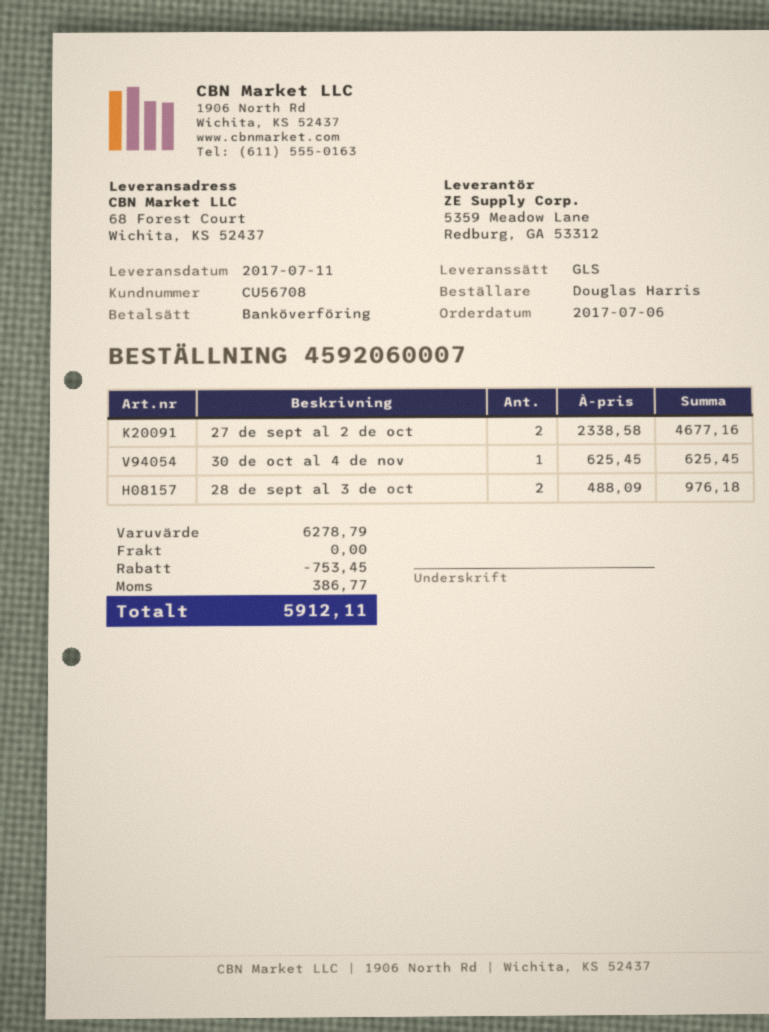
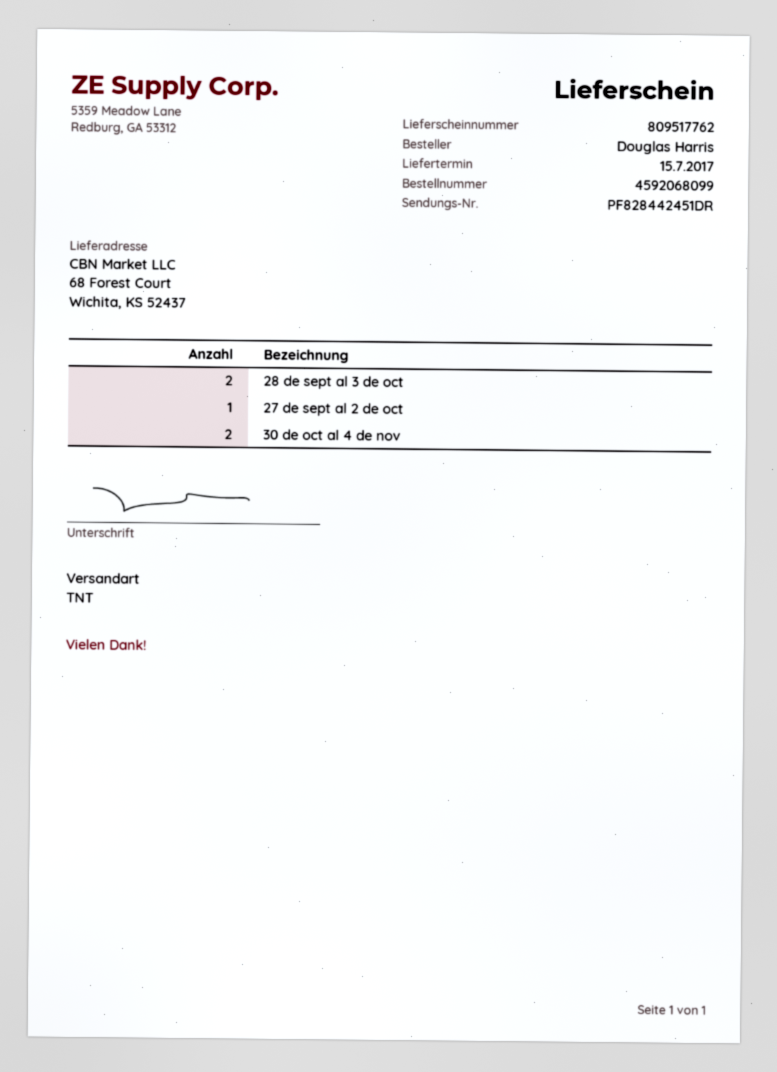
order number: 4592060007 -> 4592068099
delivery date: 2017-07-11 -> 2017-07-15
shipping method: GLS -> TNT
27 de sept al 2 de oct: 2 -> 1
30 de oct al 4 de nov: 1 -> 2

